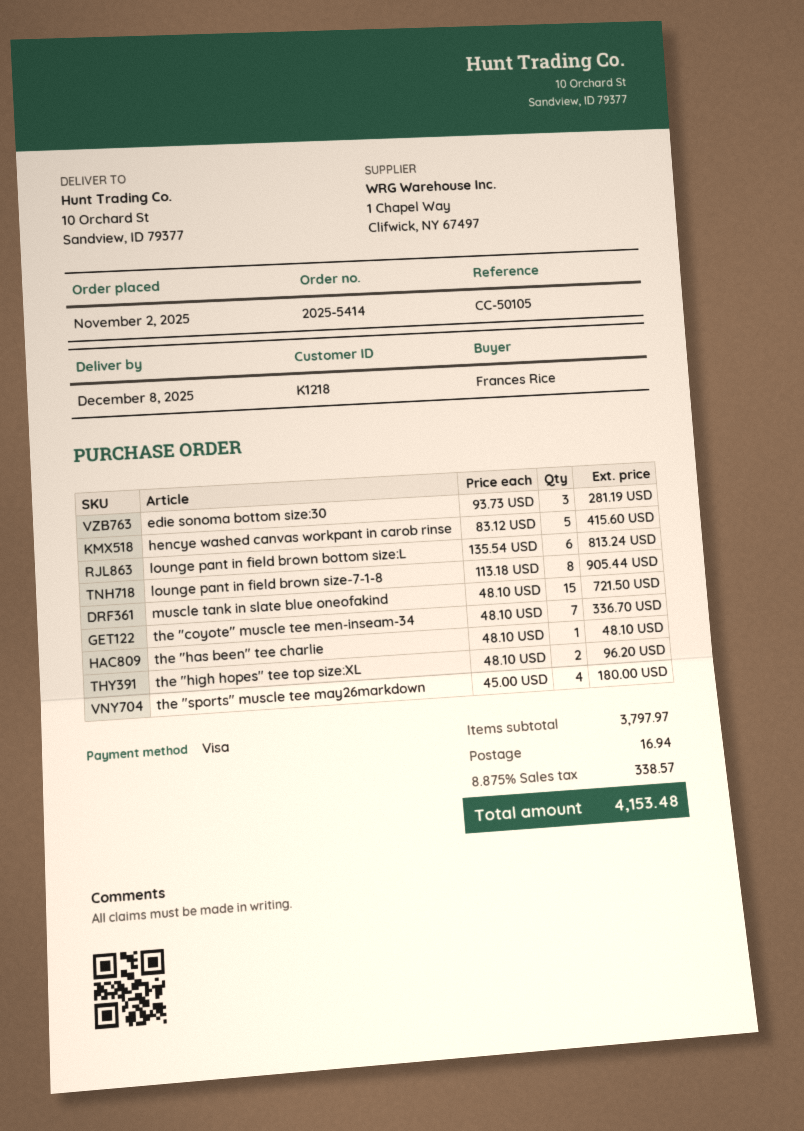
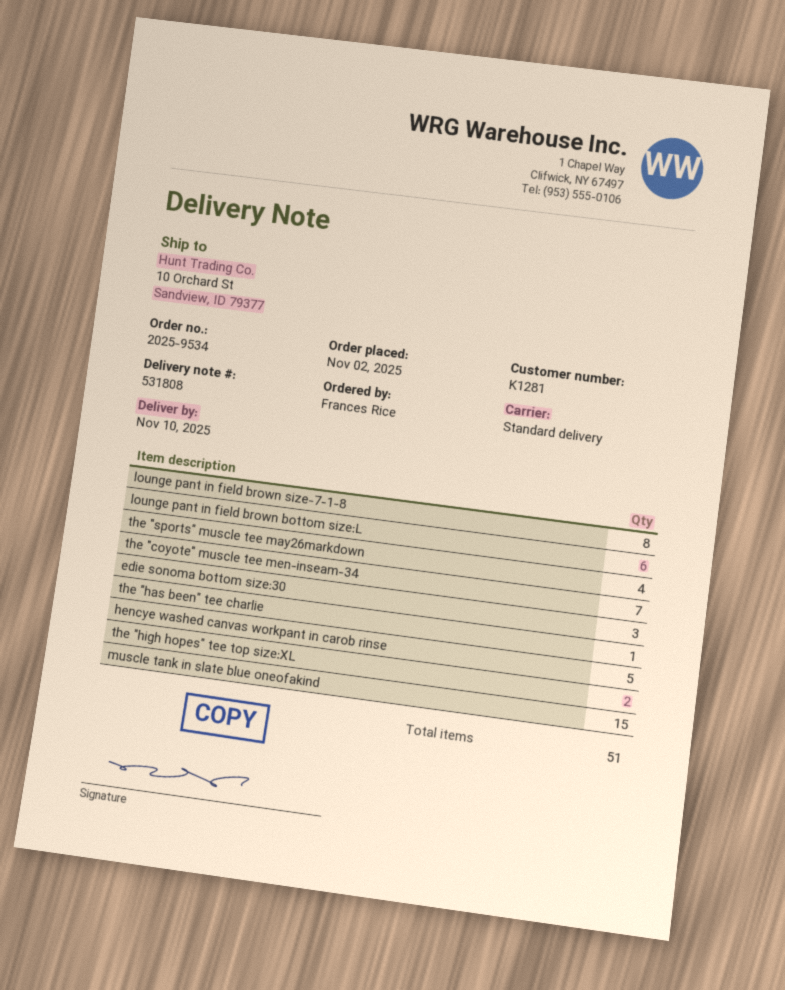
order number: 2025-5414 -> 2025-9534
delivery date: 2025-12-08 -> 2025-11-10
customer number: K1218 -> K1281

